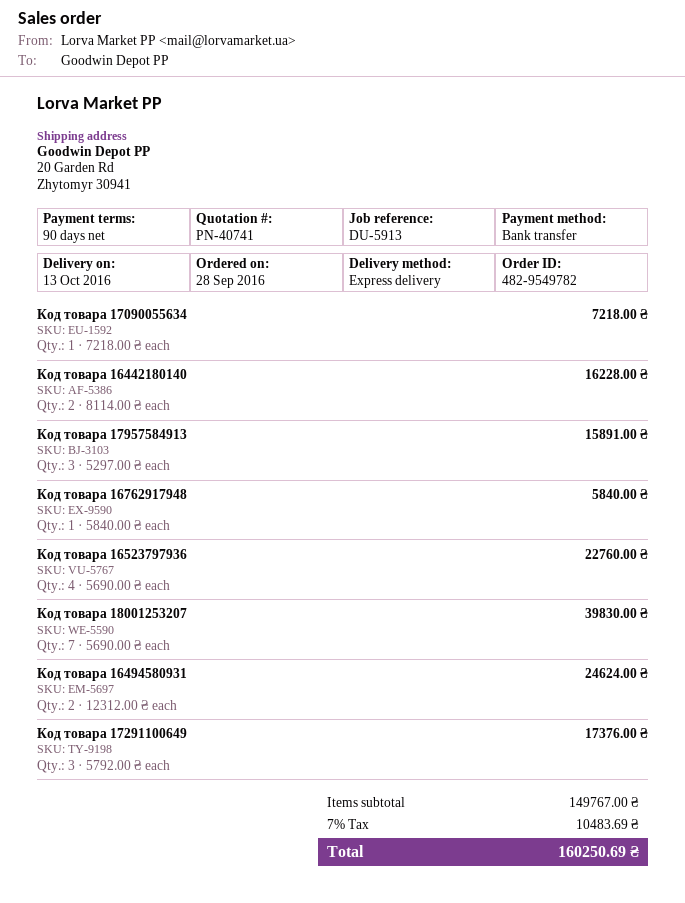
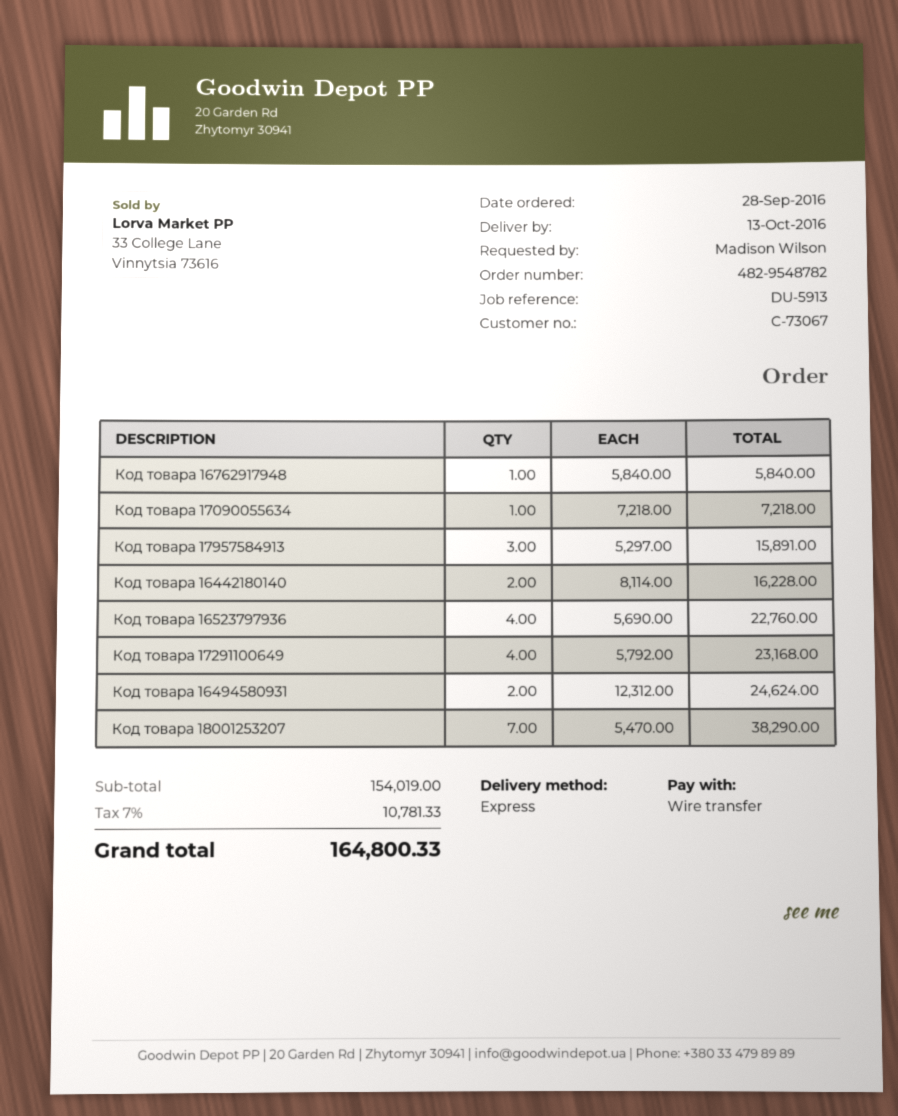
order number: 482-9549782 -> 482-9548782
Код товара 18001253207: 7 x 5690.00 = 39830.00 -> 7 x 5470.00 = 38290.00
Код товара 17291100649: 3 x 5792.00 = 17376.00 -> 4 x 5792.00 = 23168.00
subtotal: 149767.00 -> 154019.00
tax: 7% = 10483.69 -> 7% = 10781.33
total: 160250.69 -> 164800.33

